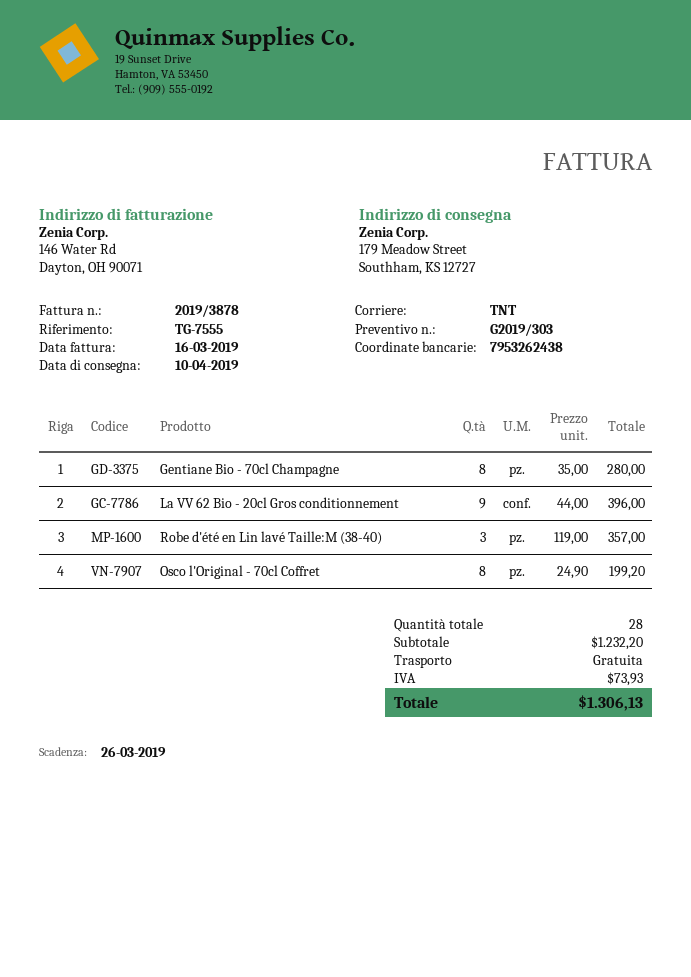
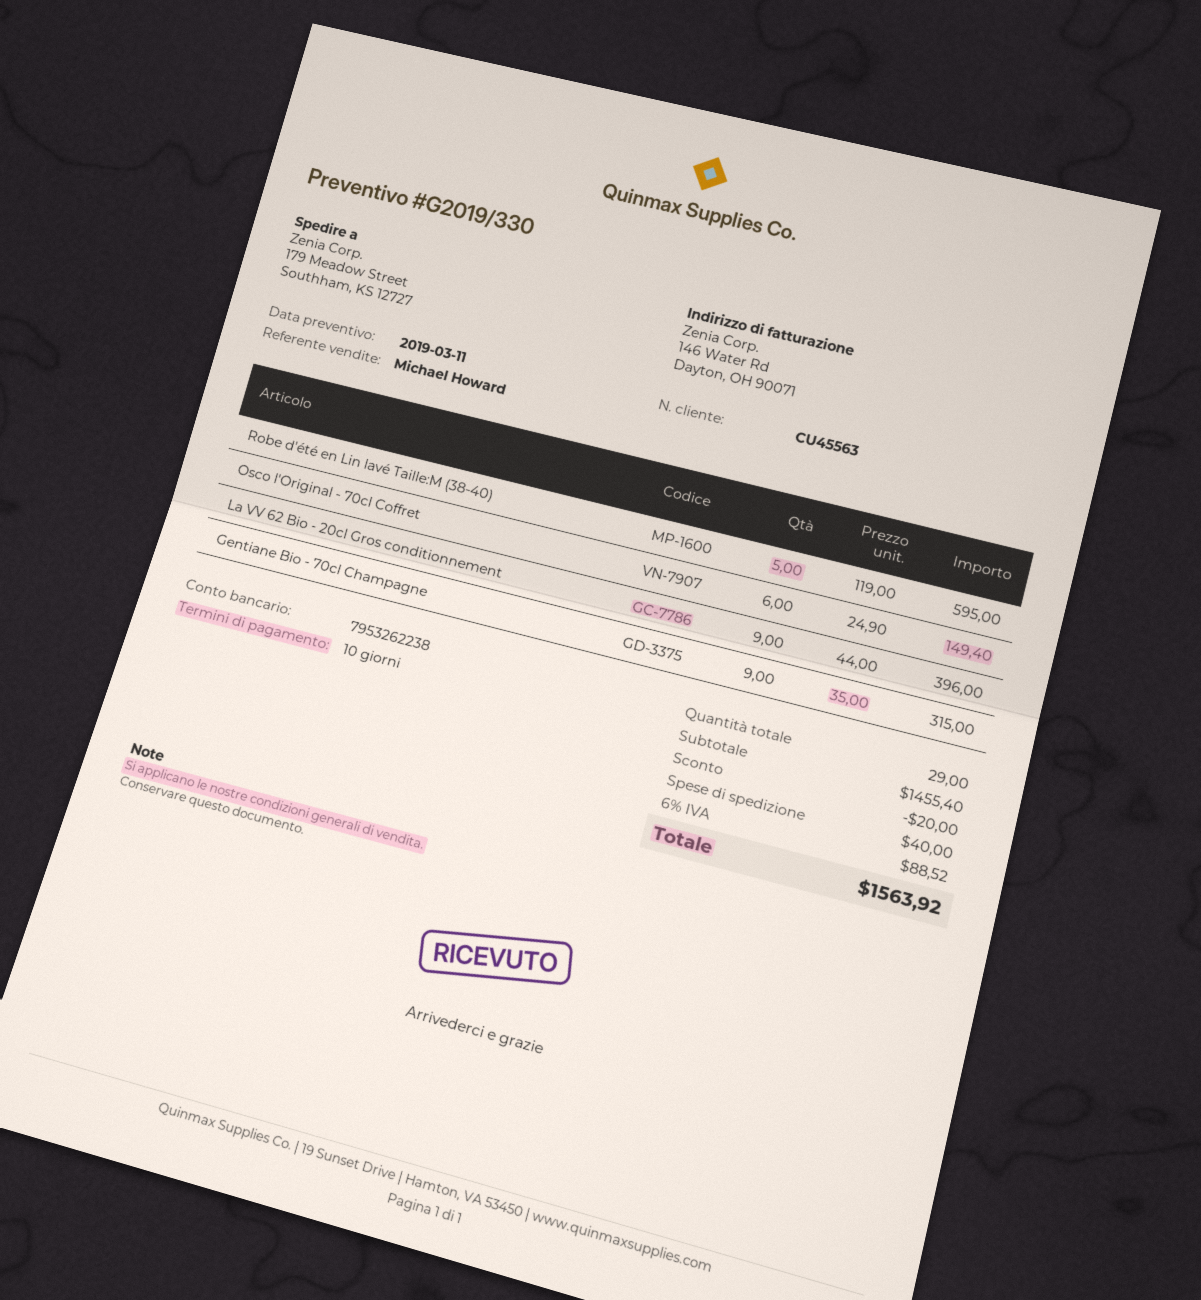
quote number: G2019/303 -> G2019/330
bank account: 7953262438 -> 7953262238
Gentiane Bio - 70cl Champagne: 8 x 35.00 = 280.00 -> 9 x 35.00 = 315.00
Robe d'été en Lin lavé Taille:M (38-40): 3 x 119.00 = 357.00 -> 5 x 119.00 = 595.00
Osco l'Original - 70cl Coffret: 8 x 24.90 = 199.20 -> 6 x 24.90 = 149.40
total quantity: 28 -> 29
subtotal: 1232.20 -> 1455.40
discount: none -> 20.00
shipping: 0.00 -> 40.00
tax: 73.93 -> 88.52
total: 1306.13 -> 1563.92

